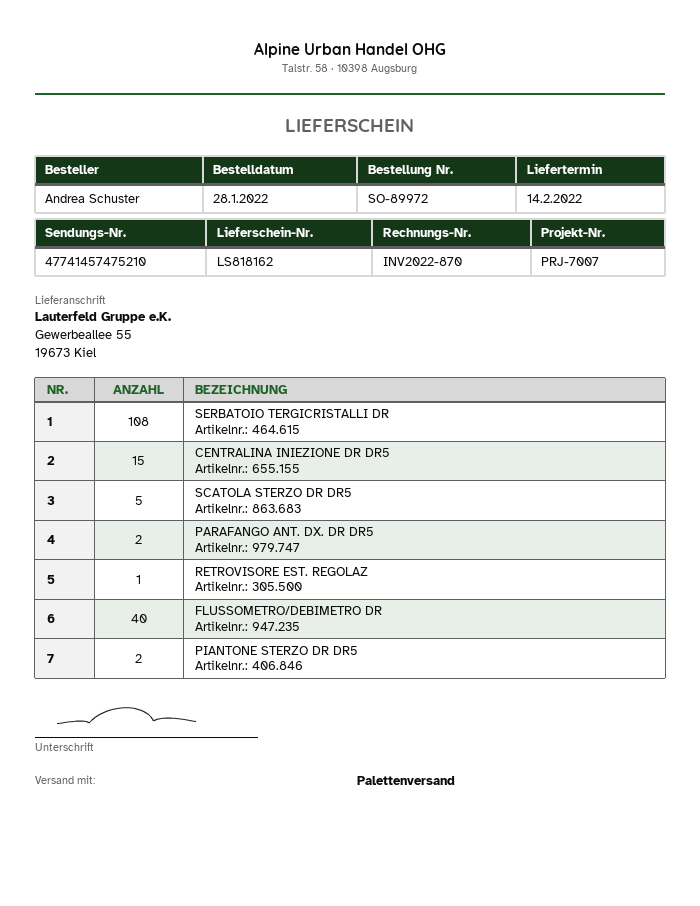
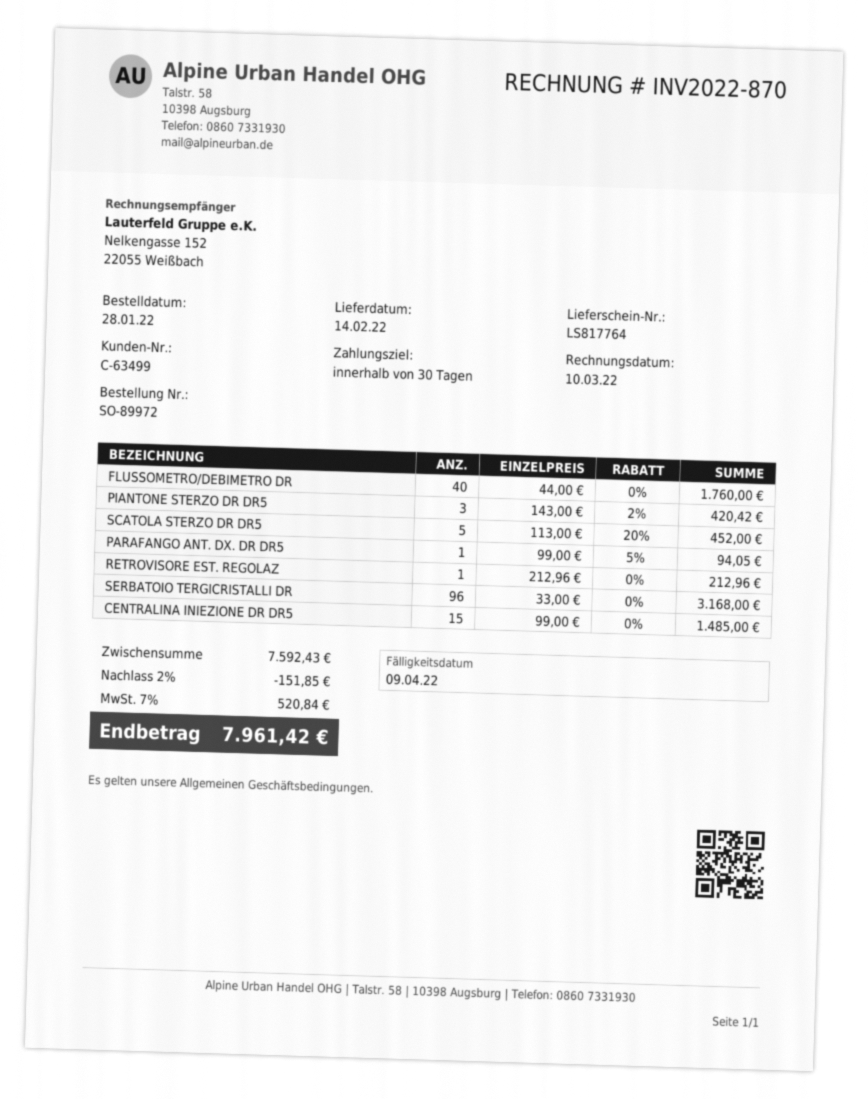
delivery note number: LS818162 -> LS817764
SERBATOIO TERGICRISTALLI DR: 108 -> 96
PARAFANGO ANT. DX. DR DR5: 2 -> 1
PIANTONE STERZO DR DR5: 2 -> 3

